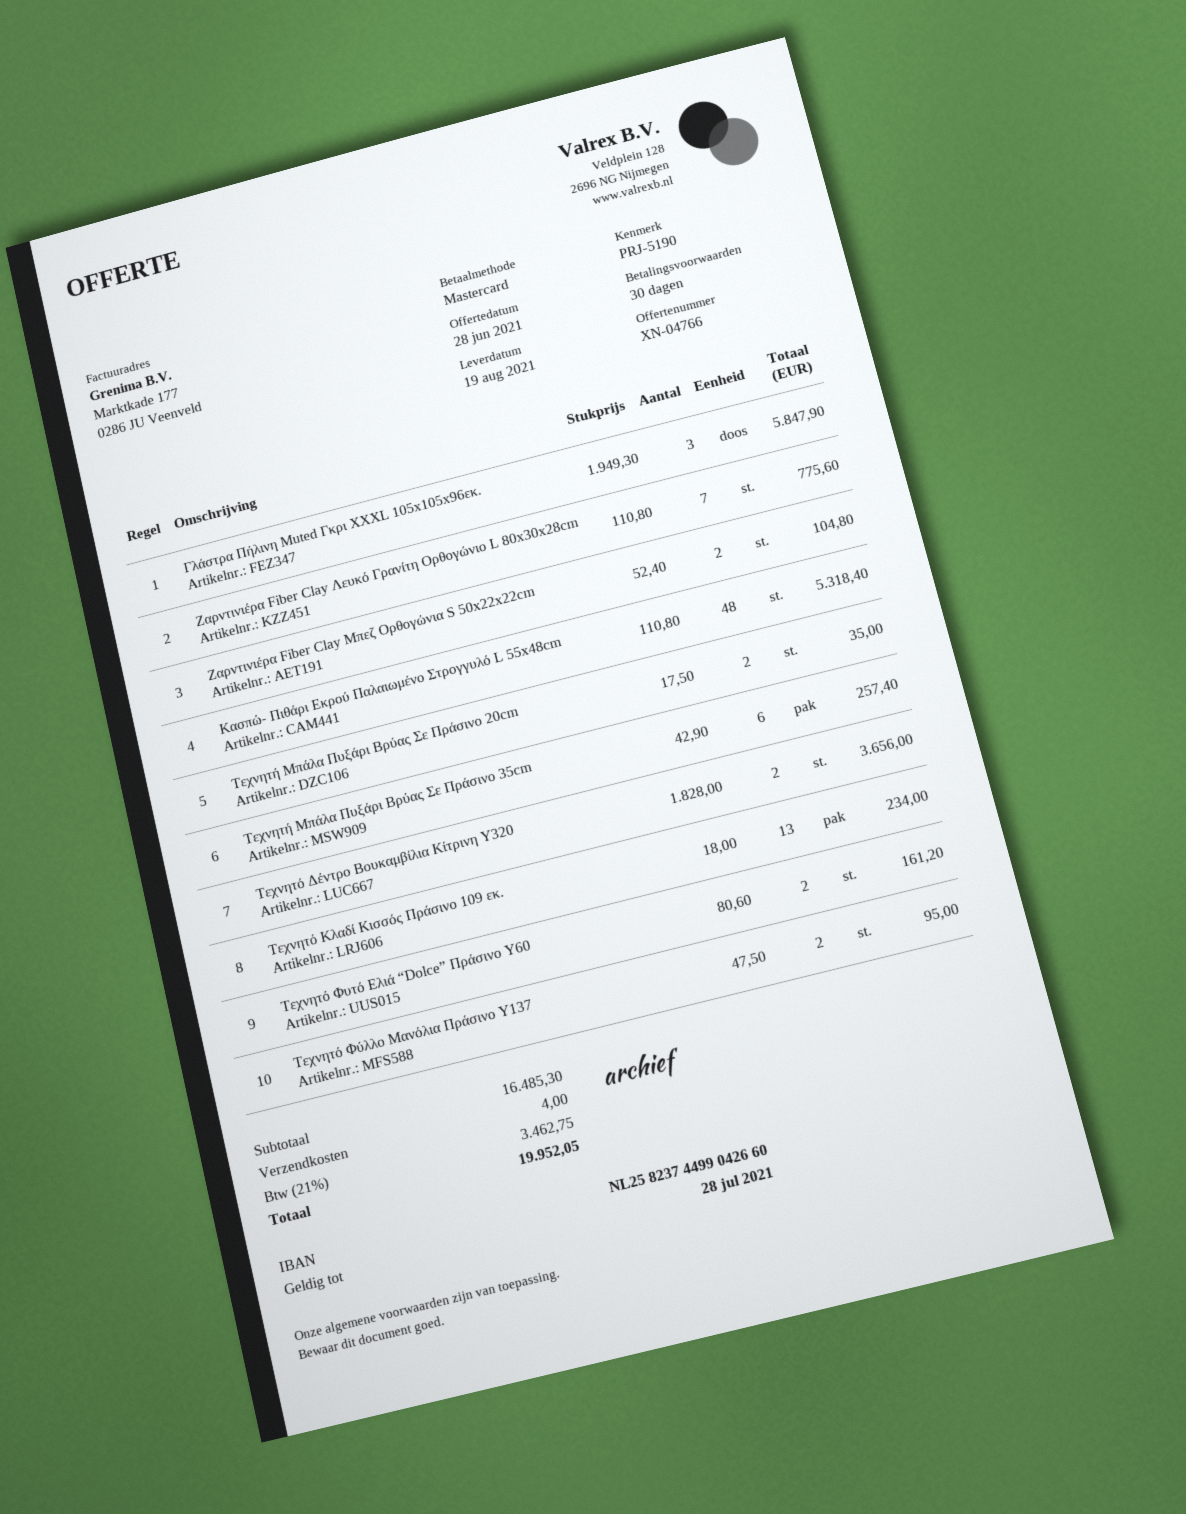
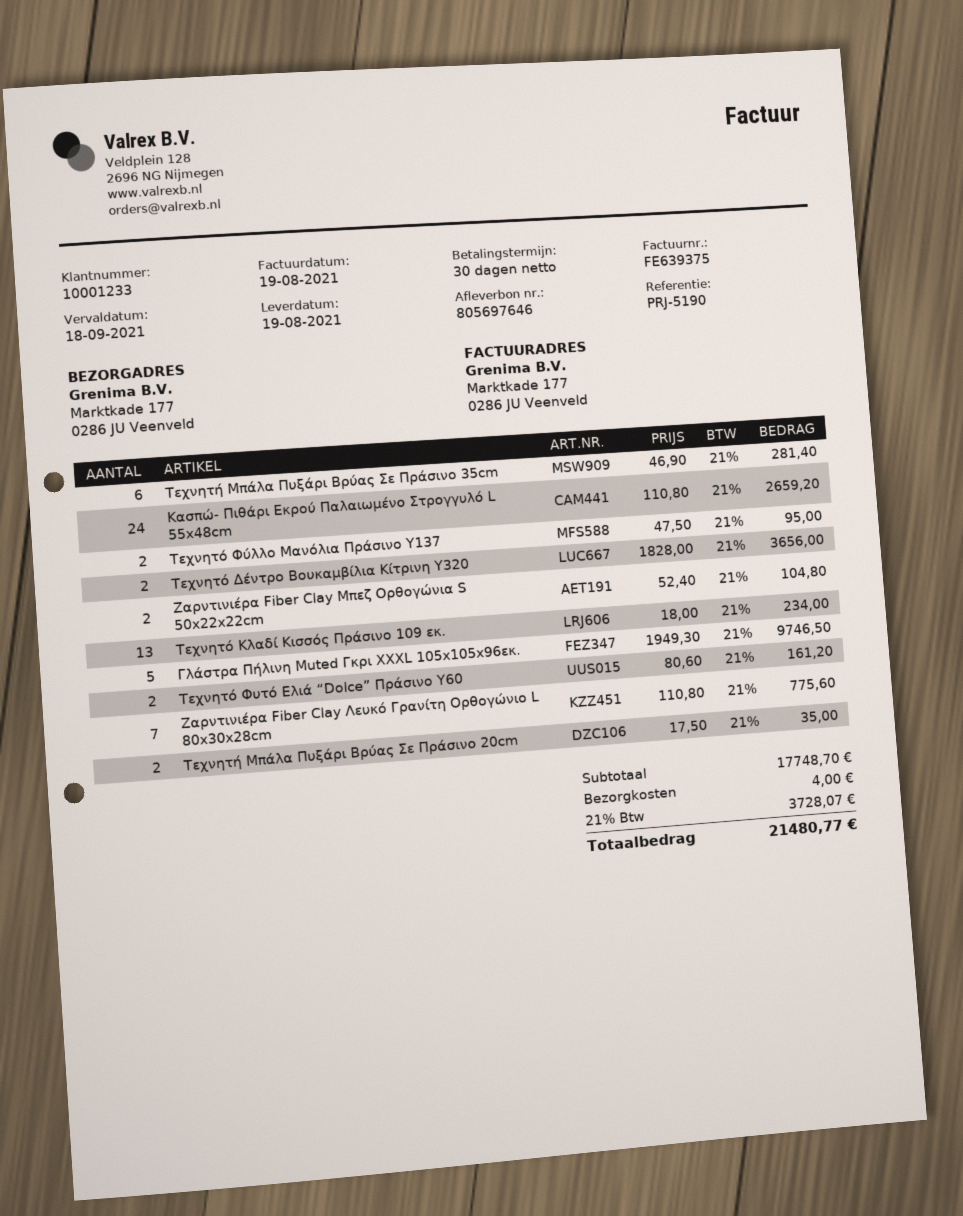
Γλάστρα Πήλινη Muted Γκρι XXXL 105x105x96εκ.: 3 x 1949.30 = 5847.90 -> 5 x 1949.30 = 9746.50
Κασπώ- Πιθάρι Εκρού Παλαιωμένο Στρογγυλό L 55x48cm: 48 x 110.80 = 5318.40 -> 24 x 110.80 = 2659.20
Τεχνητή Μπάλα Πυξάρι Βρύας Σε Πράσινο 35cm: 6 x 42.90 = 257.40 -> 6 x 46.90 = 281.40
subtotal: 16485.30 -> 17748.70
tax: 21% = 3462.75 -> 21% = 3728.07
total: 19952.05 -> 21480.77

